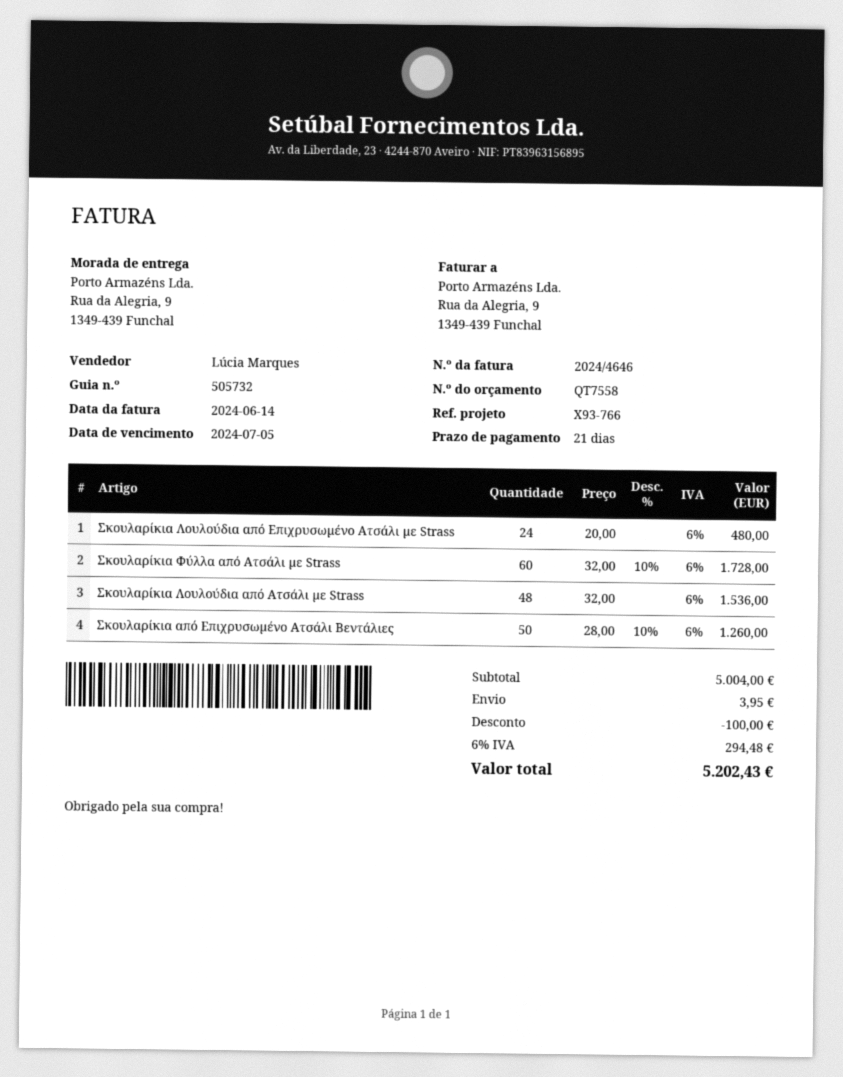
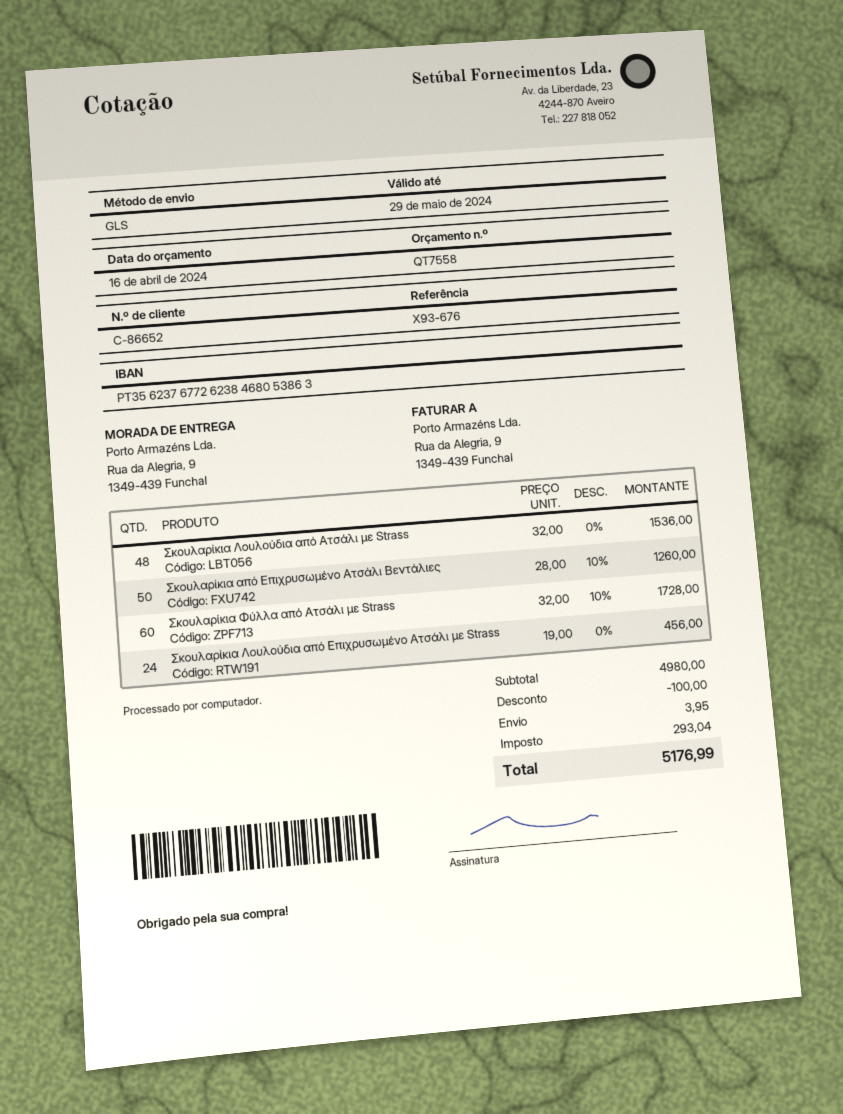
reference: X93-766 -> X93-676
Σκουλαρίκια Λουλούδια από Επιχρυσωμένο Ατσάλι με Strass: 24 x 20.00 = 480.00 -> 24 x 19.00 = 456.00
subtotal: 5004.00 -> 4980.00
tax: 294.48 -> 293.04
total: 5202.43 -> 5176.99

